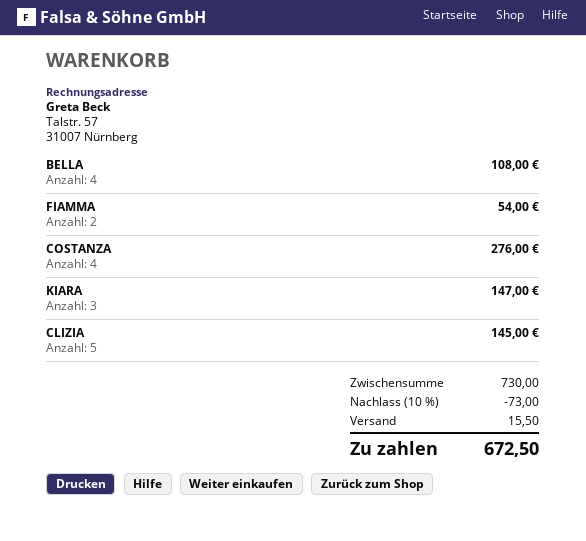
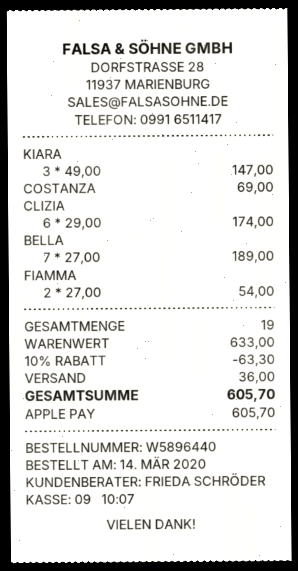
BELLA: 4 for 108.00 -> 7 for 189.00
COSTANZA: 4 for 276.00 -> 1 for 69.00
CLIZIA: 5 for 145.00 -> 6 for 174.00
subtotal: 730.00 -> 633.00
discount: 10% = 73.00 -> 10% = 63.30
shipping: 15.50 -> 36.00
total: 672.50 -> 605.70

